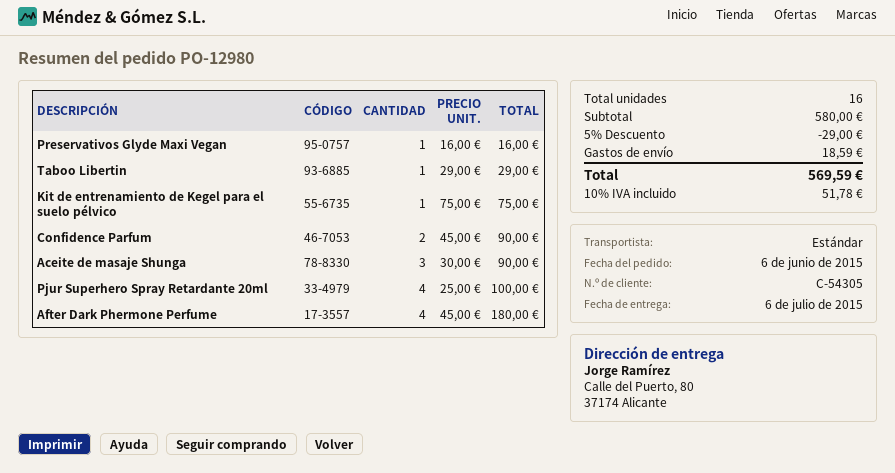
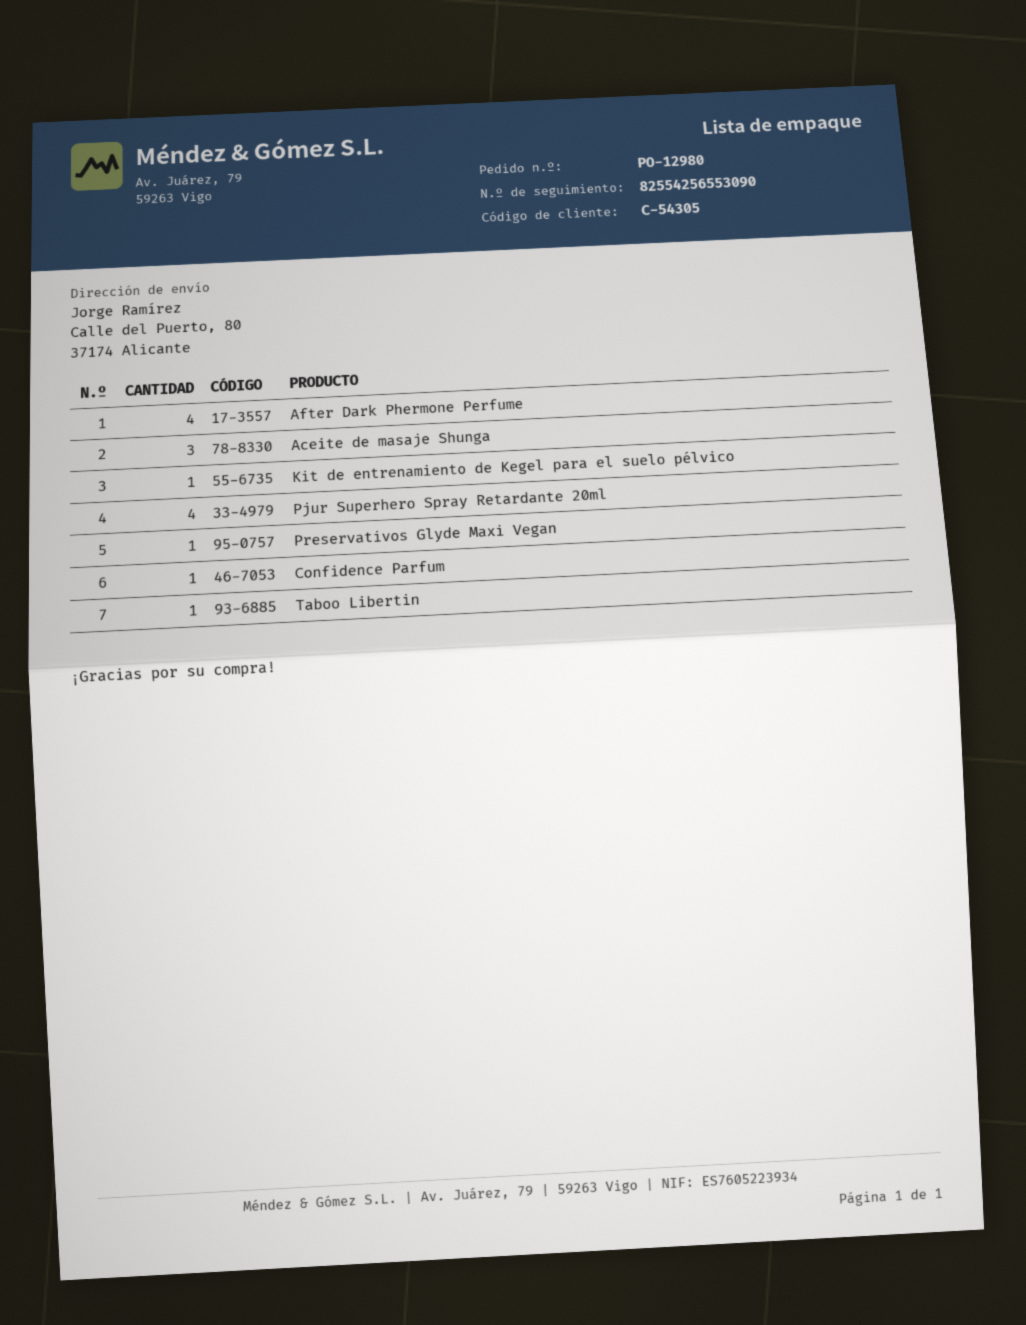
Confidence Parfum: 2 -> 1

